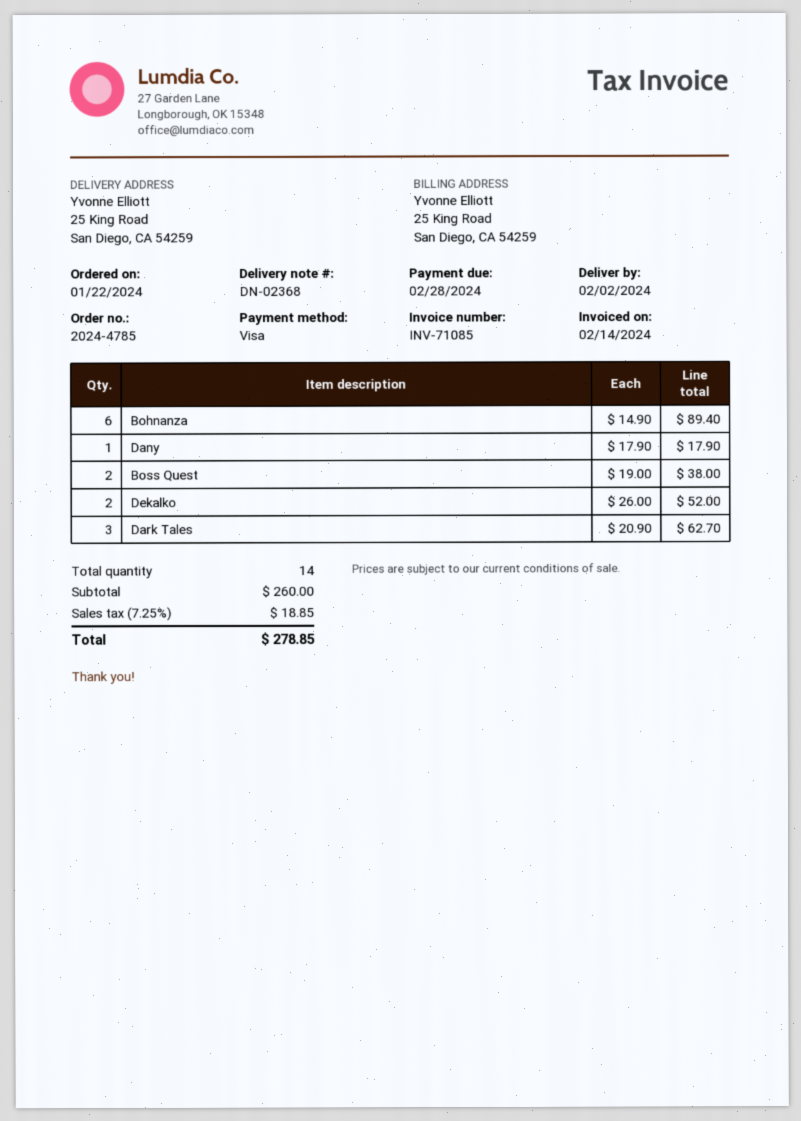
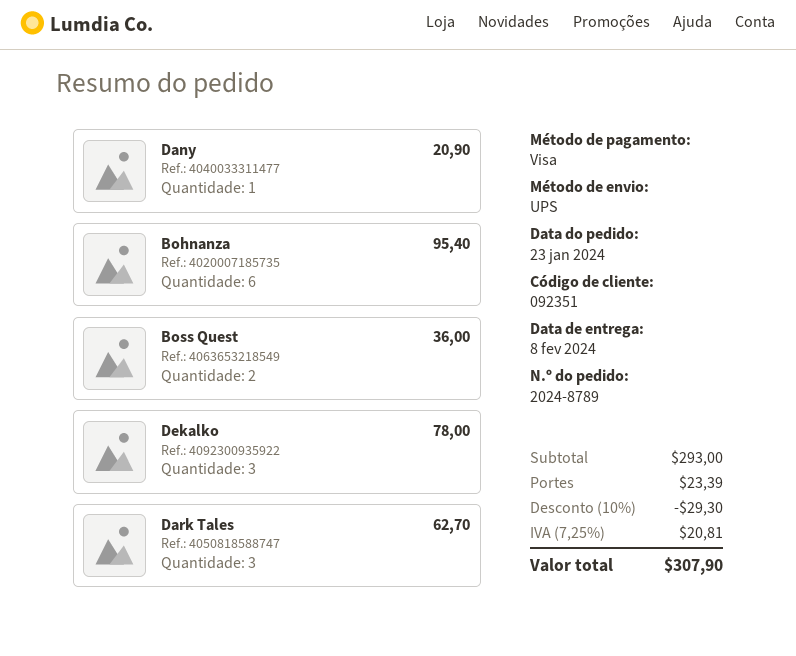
order number: 2024-4785 -> 2024-8789
order date: 2024-01-22 -> 2024-01-23
delivery date: 2024-02-02 -> 2024-02-08
Bohnanza: 6 for 89.40 -> 6 for 95.40
Dany: 1 for 17.90 -> 1 for 20.90
Boss Quest: 2 for 38.00 -> 2 for 36.00
Dekalko: 2 for 52.00 -> 3 for 78.00
subtotal: 260.00 -> 293.00
discount: none -> 10% = 29.30
shipping: none -> 23.39
tax: 7.25% = 18.85 -> 7.25% = 20.81
total: 278.85 -> 307.90

